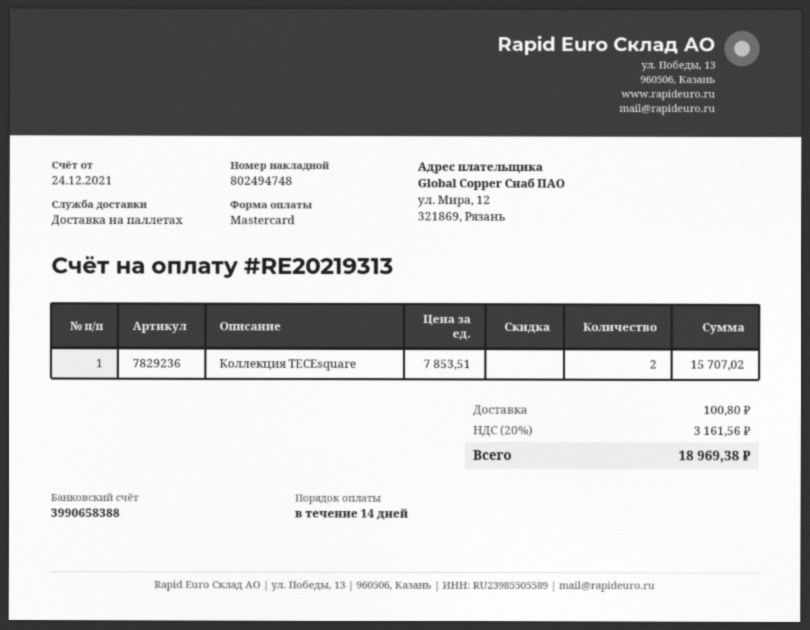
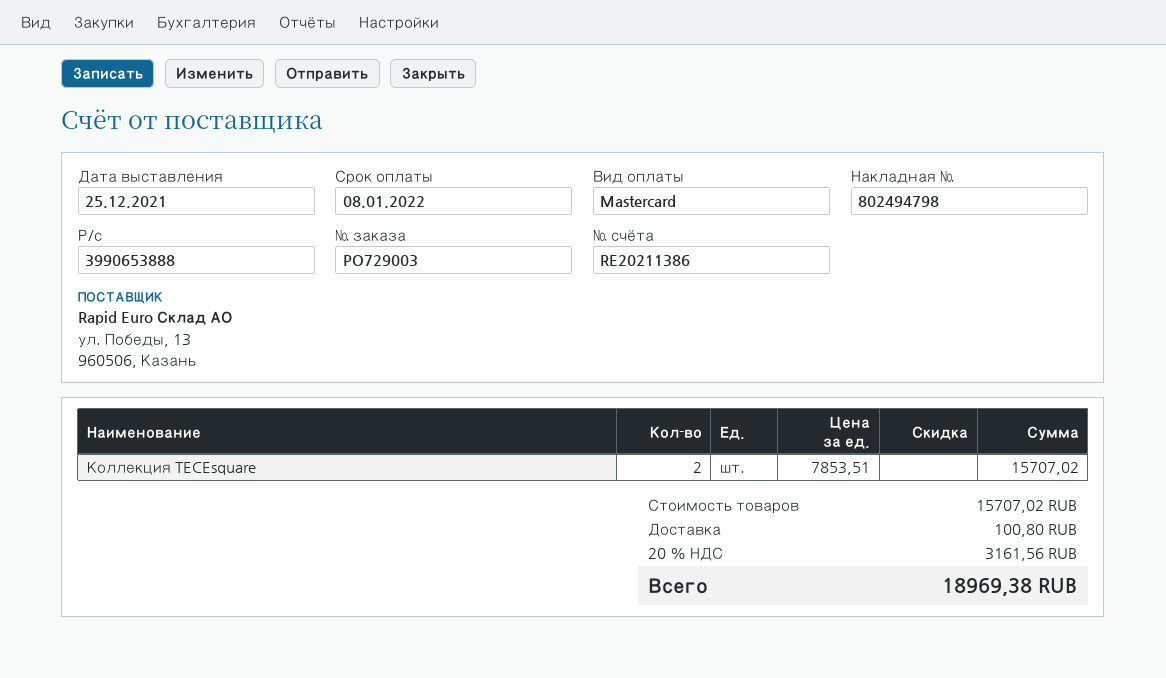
delivery note number: 802494748 -> 802494798
invoice number: RE20219313 -> RE20211386
invoice date: 2021-12-24 -> 2021-12-25
bank account: 3990658388 -> 3990653888

